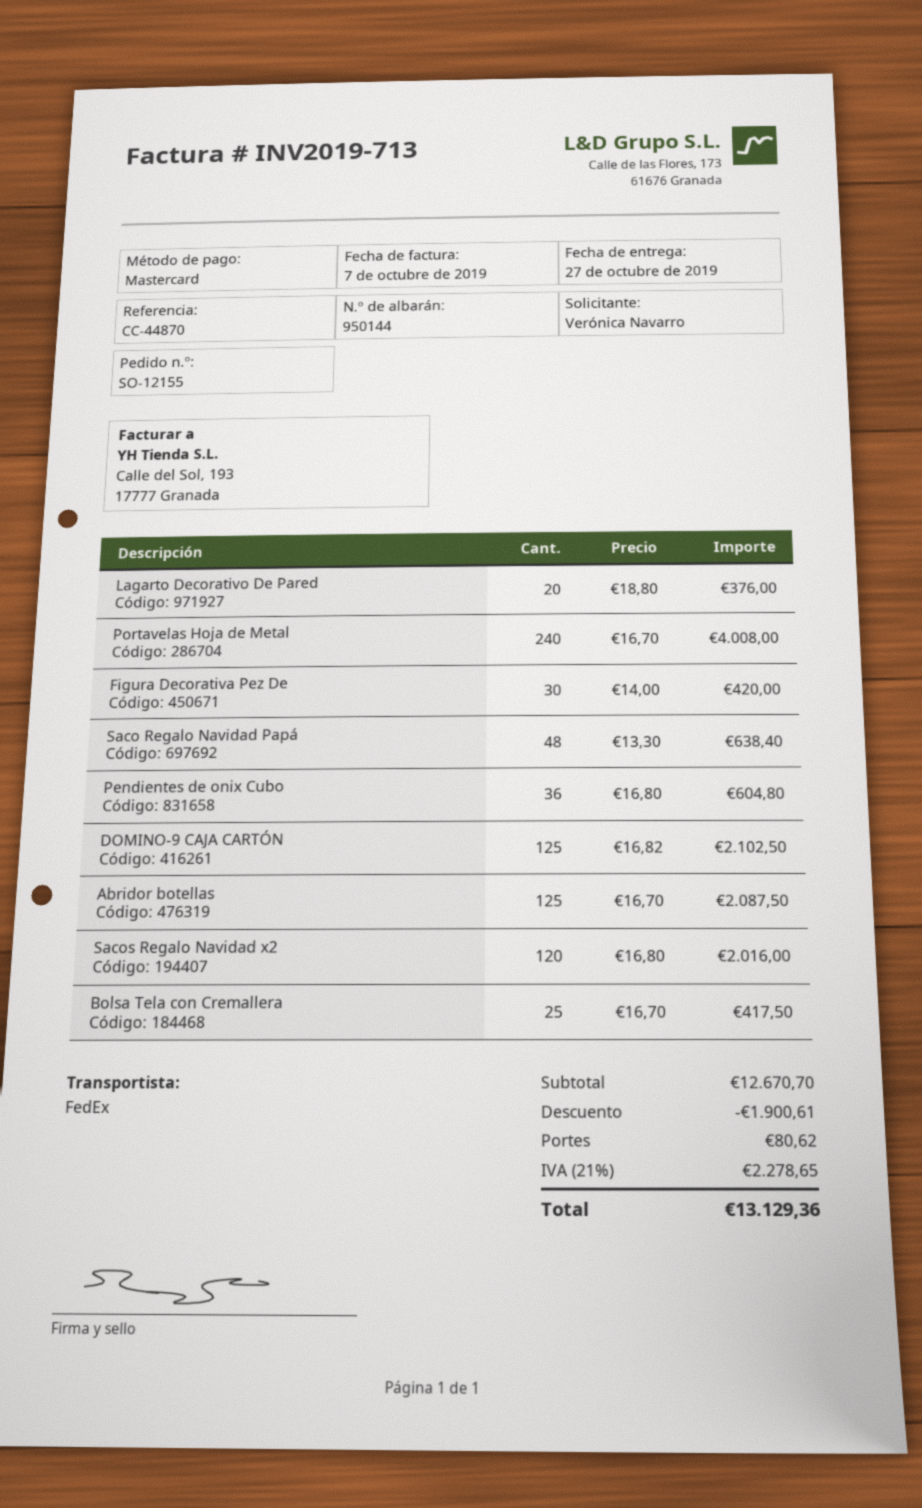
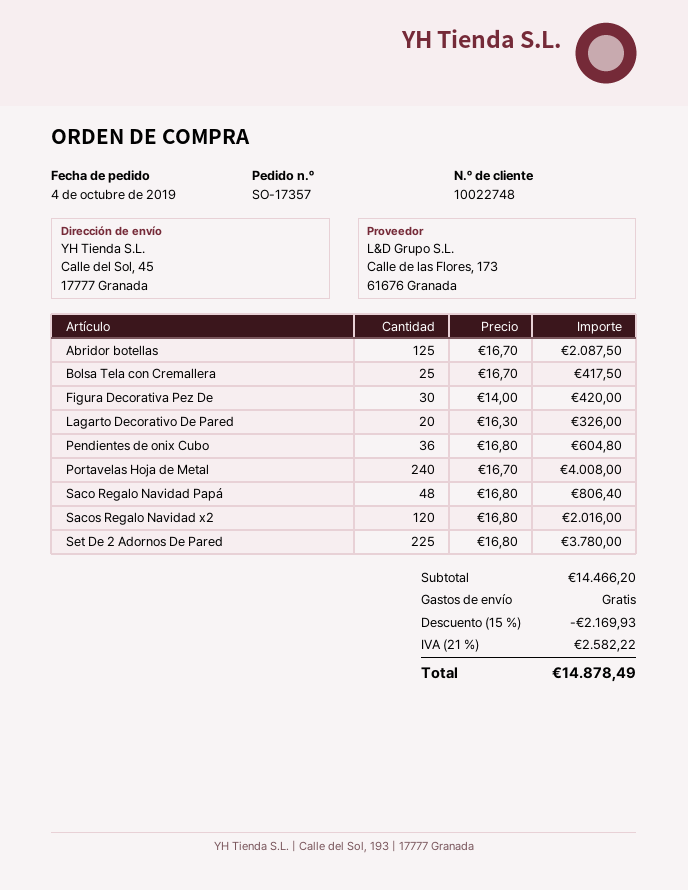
order number: SO-12155 -> SO-17357
Lagarto Decorativo De Pared: 20 x 18.80 = 376.00 -> 20 x 16.30 = 326.00
Saco Regalo Navidad Papá: 48 x 13.30 = 638.40 -> 48 x 16.80 = 806.40
DOMINO-9 CAJA CARTÓN: 125 x 16.82 = 2102.50 -> none
Set De 2 Adornos De Pared: none -> 225 x 16.80 = 3780.00
subtotal: 12670.70 -> 14466.20
discount: 1900.61 -> 2169.93
shipping: 80.62 -> 0.00
tax: 21% = 2278.65 -> 21% = 2582.22
total: 13129.36 -> 14878.49

